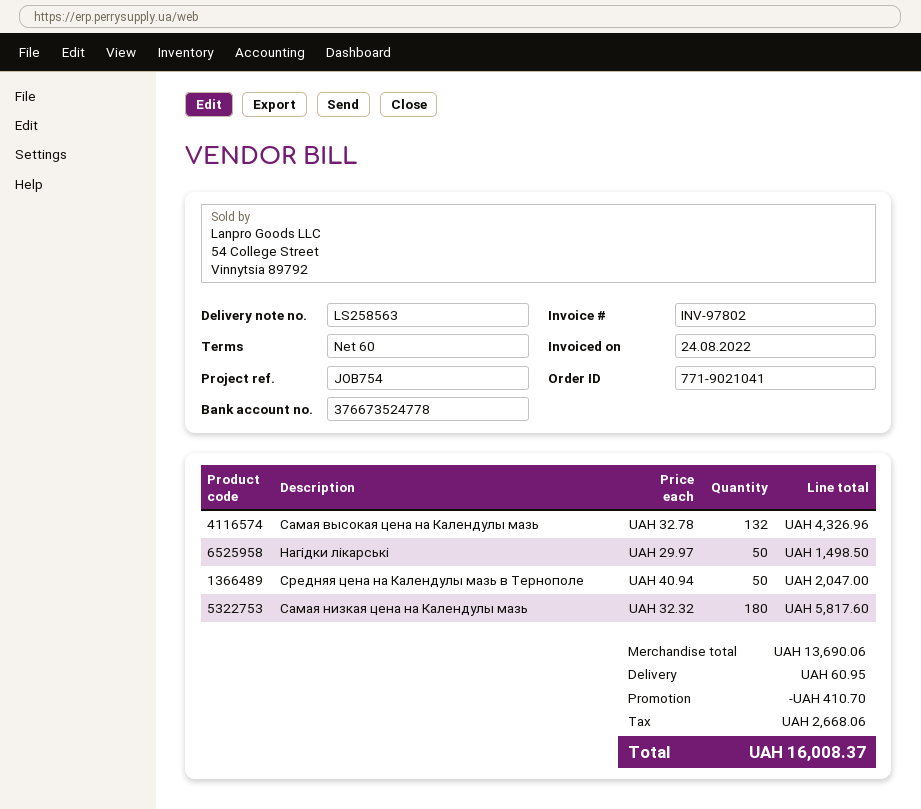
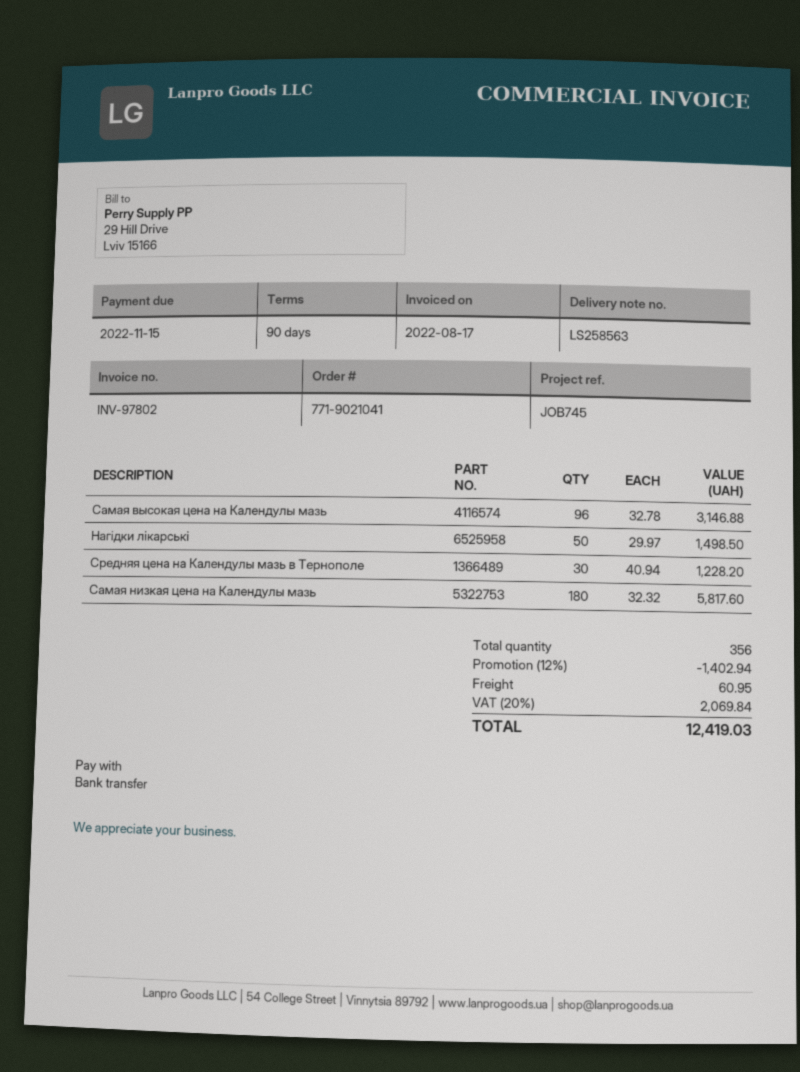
invoice date: 2022-08-24 -> 2022-08-17
payment terms: 60 days -> 90 days
reference: JOB754 -> JOB745
Самая высокая цена на Календулы мазь: 132 x 32.78 = 4326.96 -> 96 x 32.78 = 3146.88
Средняя цена на Календулы мазь в Тернополе: 50 x 40.94 = 2047.00 -> 30 x 40.94 = 1228.20
discount: 410.70 -> 1402.94
tax: 2668.06 -> 2069.84
total: 16008.37 -> 12419.03

